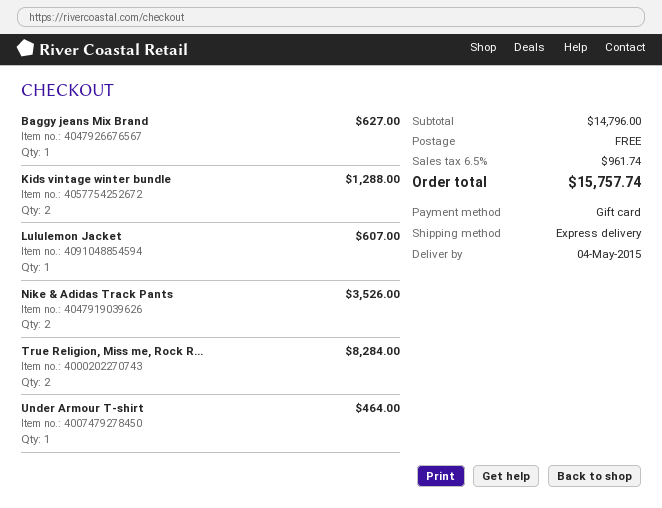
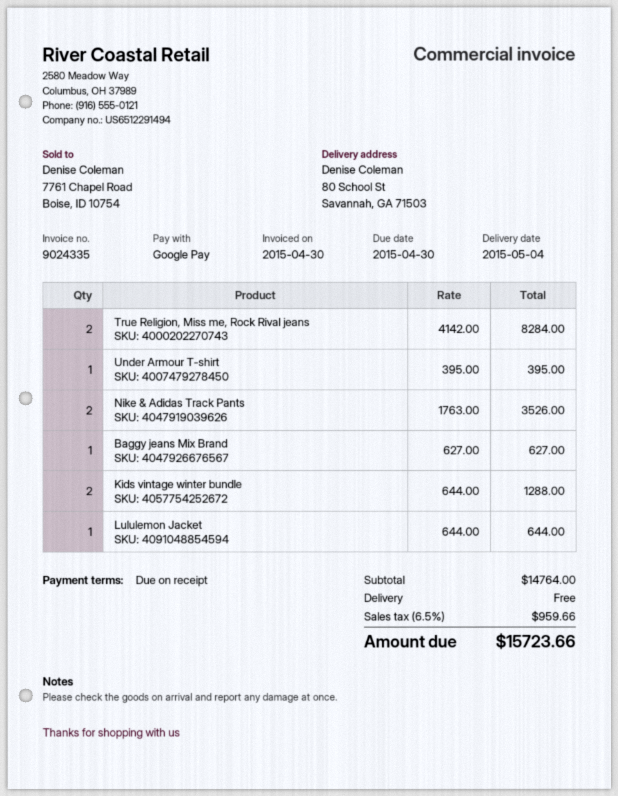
payment method: gift card -> Google Pay
Lululemon Jacket: 1 for 607.00 -> 1 for 644.00
Under Armour T-shirt: 1 for 464.00 -> 1 for 395.00
subtotal: 14796.00 -> 14764.00
tax: 6.5% = 961.74 -> 6.5% = 959.66
total: 15757.74 -> 15723.66

